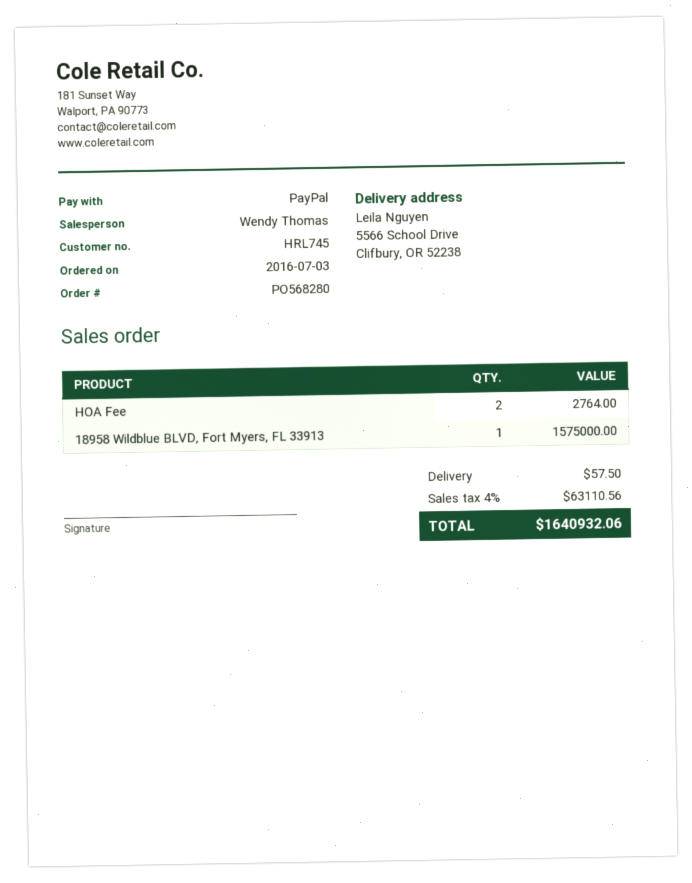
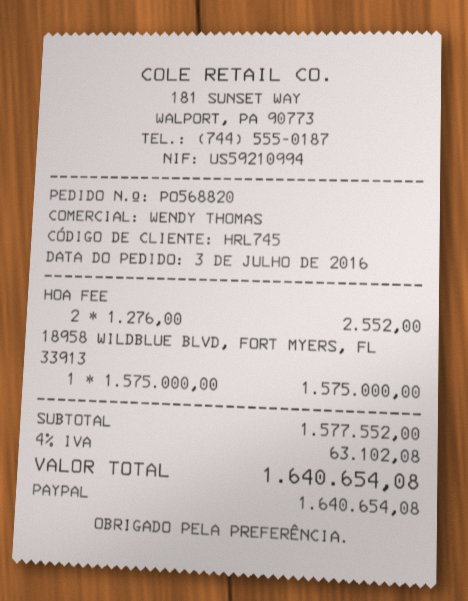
order number: PO568280 -> PO568820
HOA Fee: 2 for 2764.00 -> 2 for 2552.00
shipping: 57.50 -> none
tax: 4% = 63110.56 -> 4% = 63102.08
total: 1640932.06 -> 1640654.08

